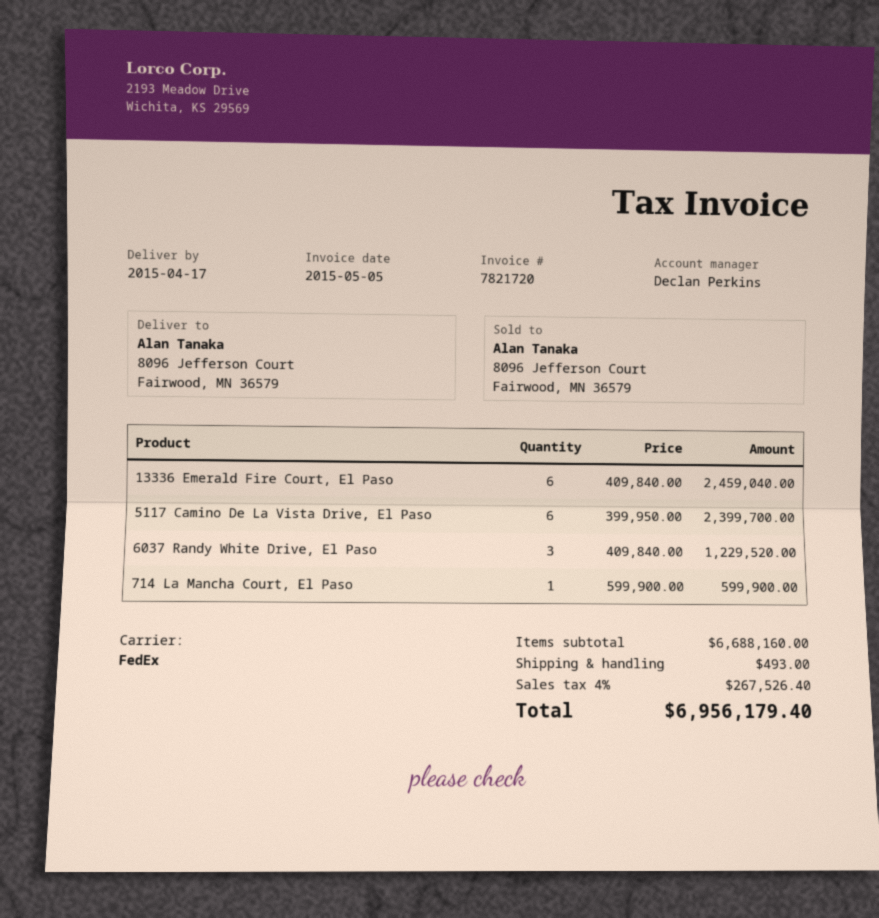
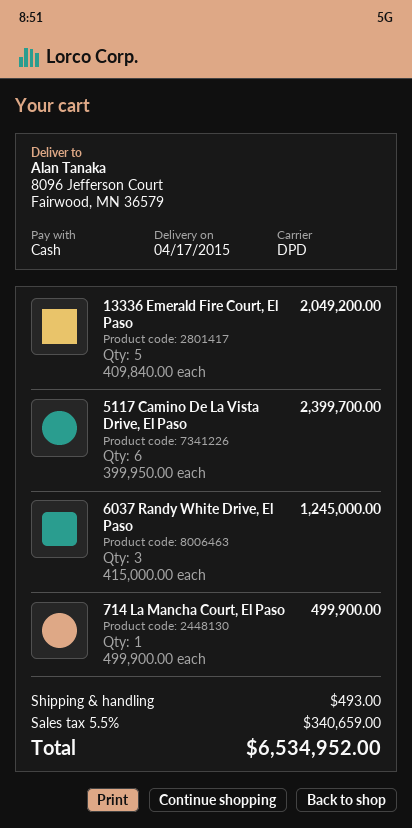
shipping method: FedEx -> DPD
13336 Emerald Fire Court, El Paso: 6 x 409840.00 = 2459040.00 -> 5 x 409840.00 = 2049200.00
6037 Randy White Drive, El Paso: 3 x 409840.00 = 1229520.00 -> 3 x 415000.00 = 1245000.00
714 La Mancha Court, El Paso: 1 x 599900.00 = 599900.00 -> 1 x 499900.00 = 499900.00
tax: 4% = 267526.40 -> 5.5% = 340659.00
total: 6956179.40 -> 6534952.00

